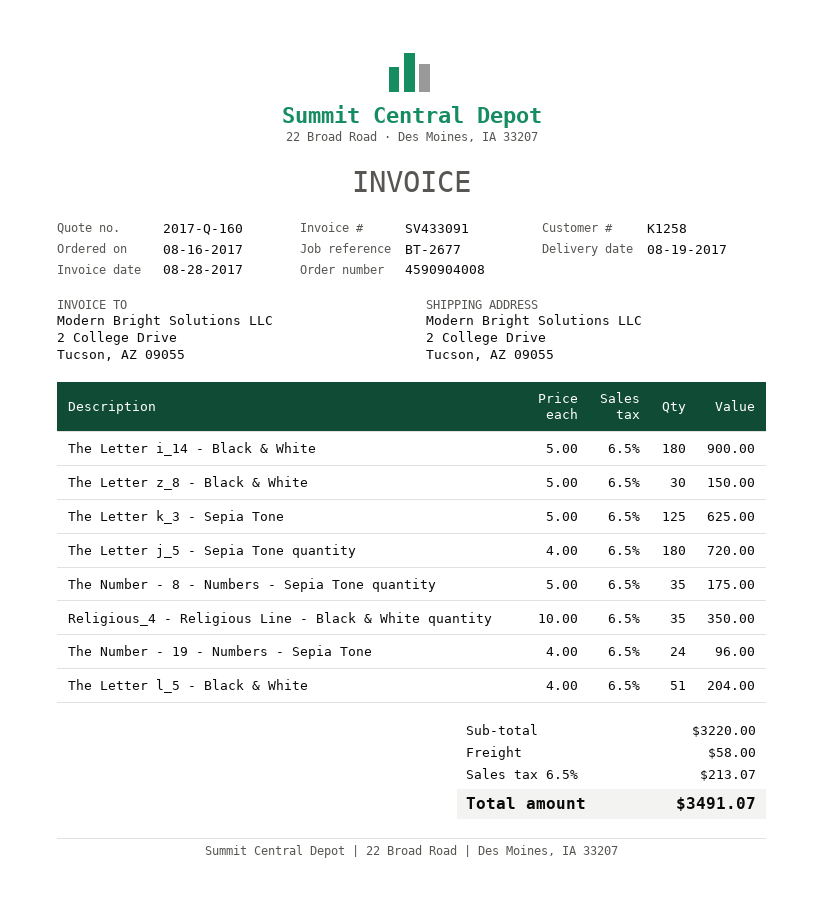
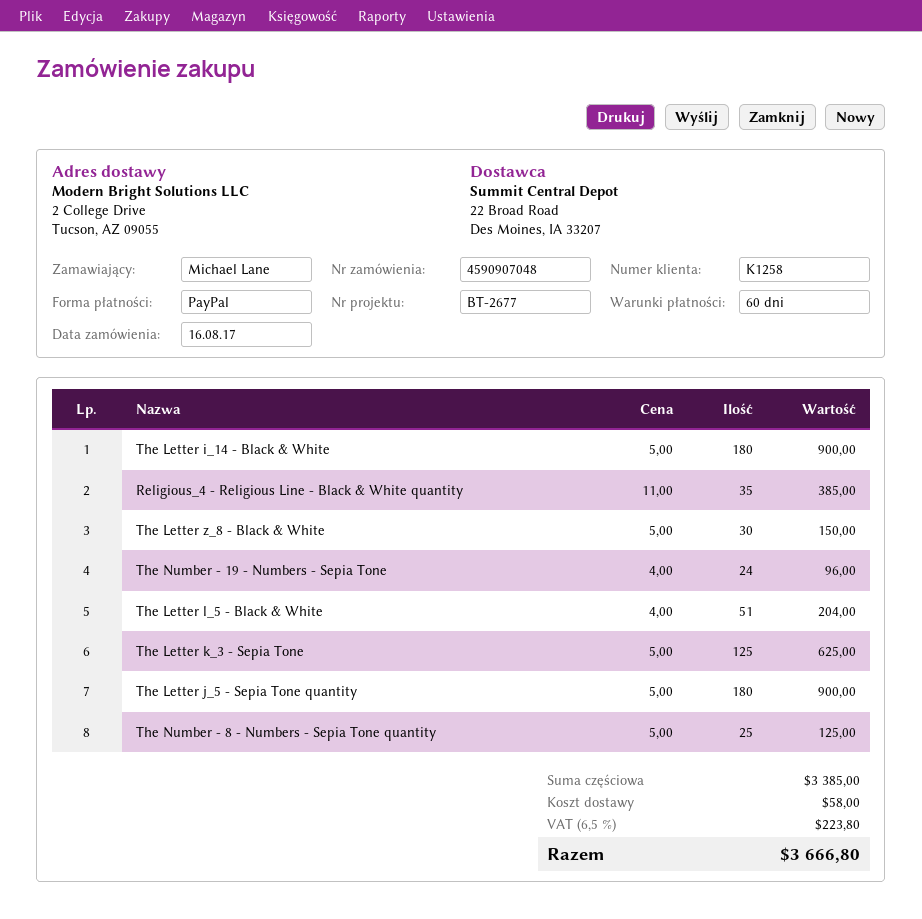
order number: 4590904008 -> 4590907048
The Letter j_5 - Sepia Tone quantity: 180 x 4.00 = 720.00 -> 180 x 5.00 = 900.00
The Number - 8 - Numbers - Sepia Tone quantity: 35 x 5.00 = 175.00 -> 25 x 5.00 = 125.00
Religious_4 - Religious Line - Black & White quantity: 35 x 10.00 = 350.00 -> 35 x 11.00 = 385.00
subtotal: 3220.00 -> 3385.00
tax: 6.5% = 213.07 -> 6.5% = 223.80
total: 3491.07 -> 3666.80

